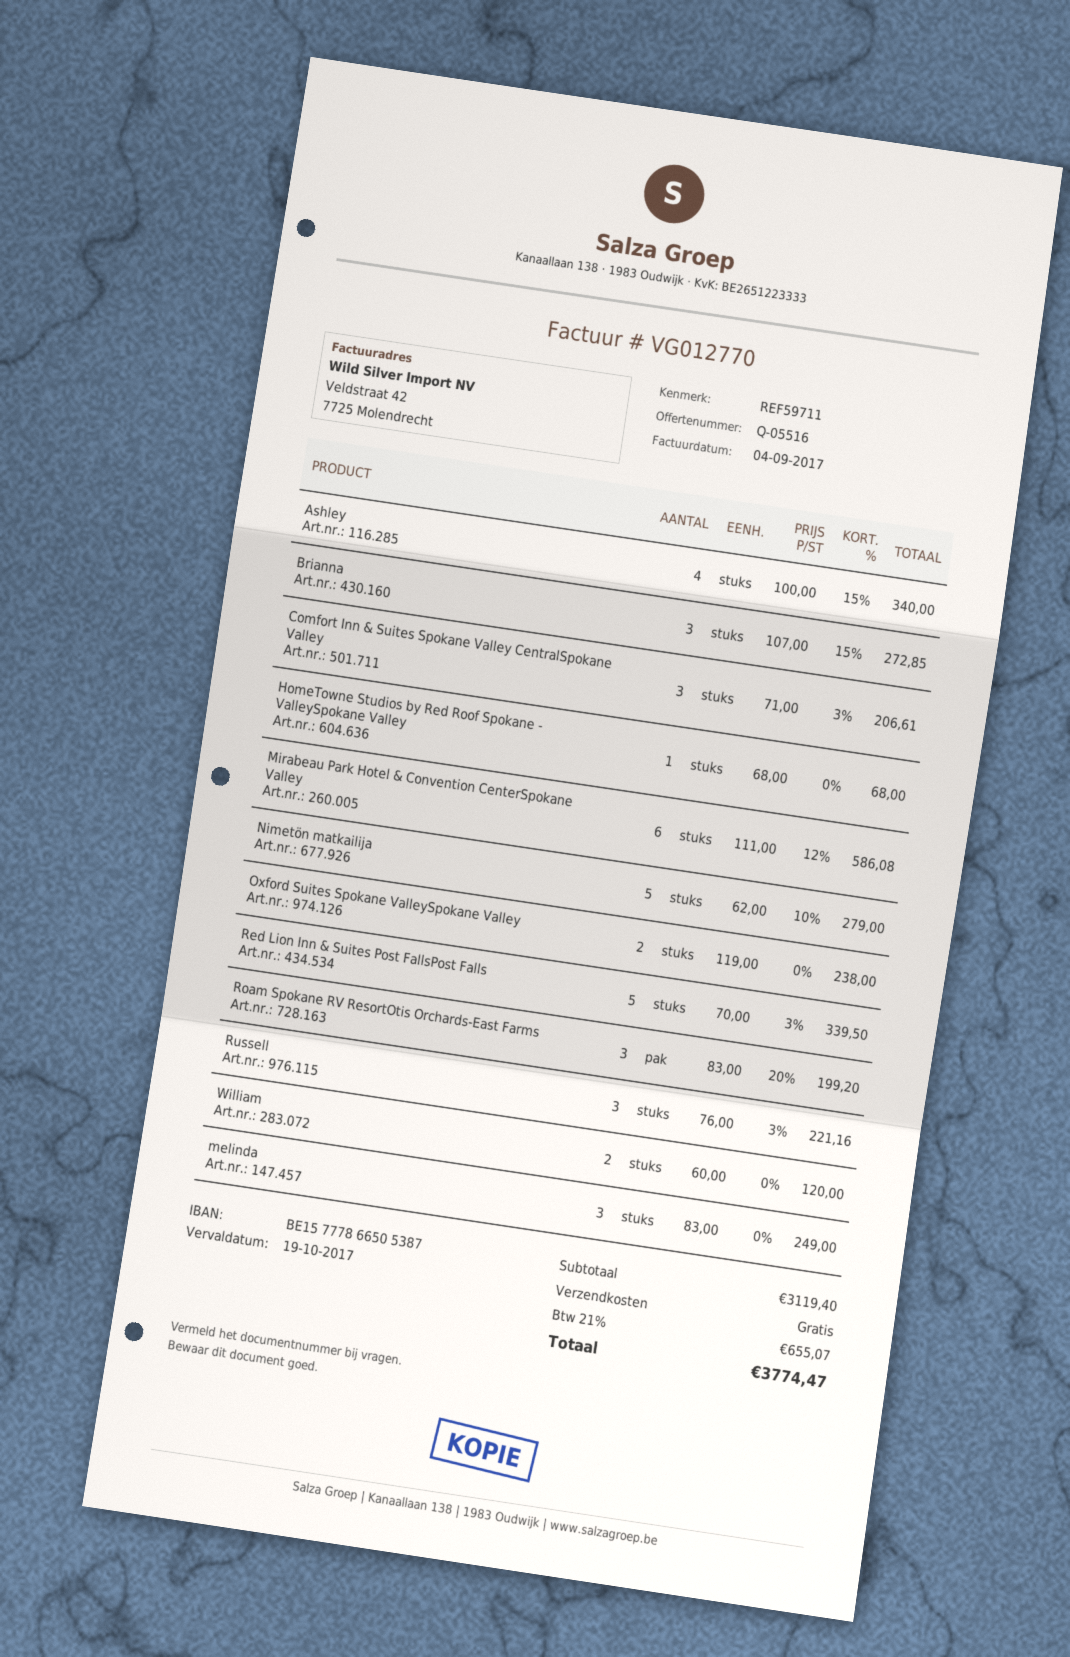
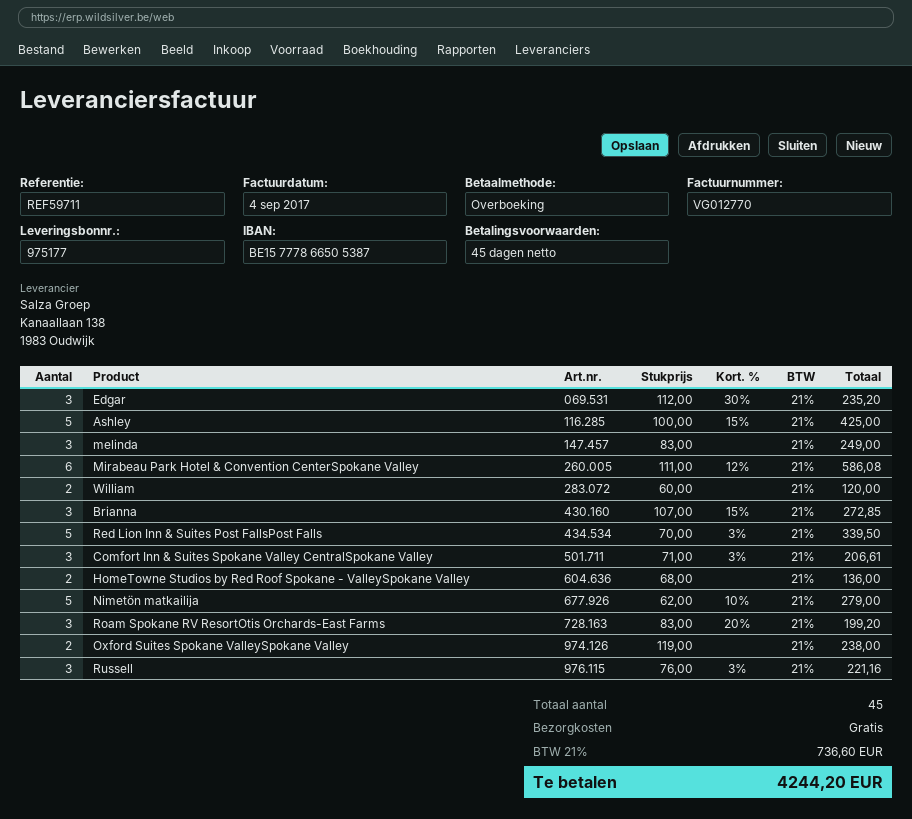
Ashley: 4 x 100.00 - 15% = 340.00 -> 5 x 100.00 - 15% = 425.00
HomeTowne Studios by Red Roof Spokane - ValleySpokane Valley: 1 x 68.00 = 68.00 -> 2 x 68.00 = 136.00
Edgar: none -> 3 x 112.00 - 30% = 235.20
tax: 21% = 655.07 -> 21% = 736.60
total: 3774.47 -> 4244.20

